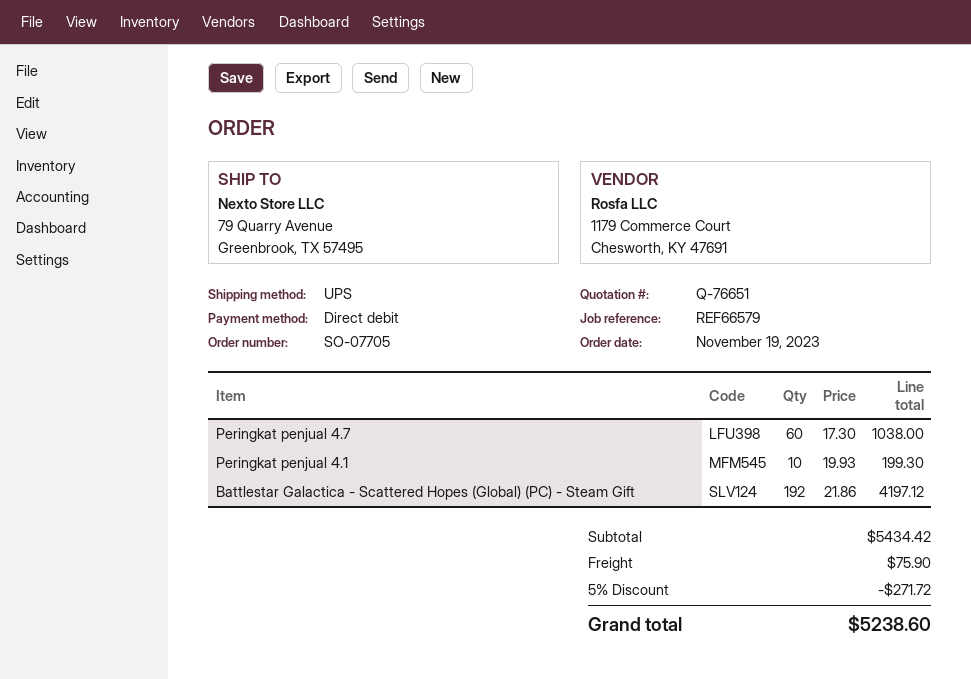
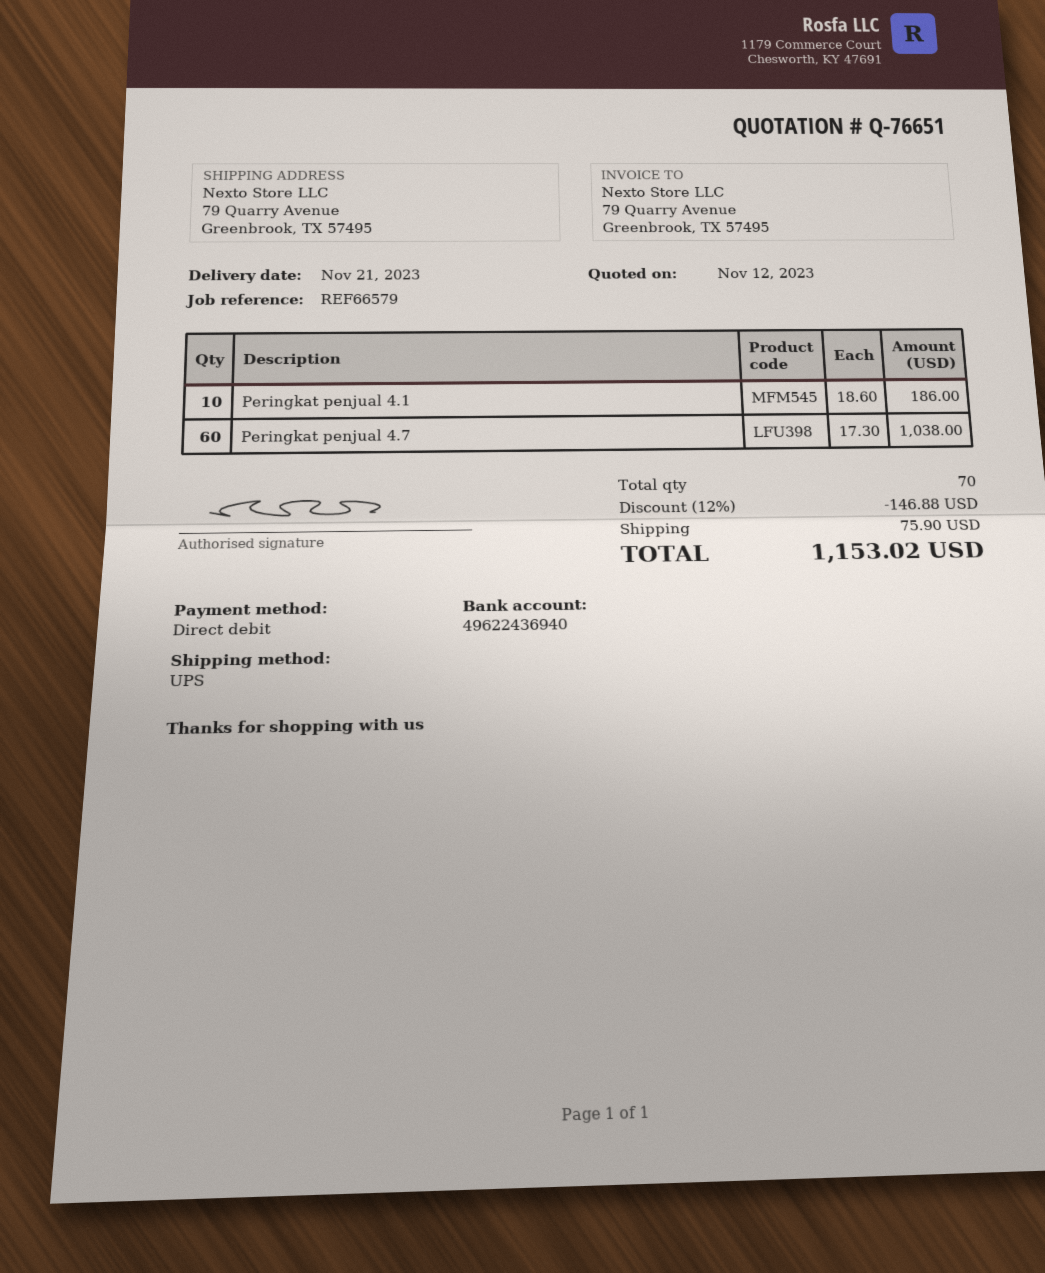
Peringkat penjual 4.1: 10 x 19.93 = 199.30 -> 10 x 18.60 = 186.00
Battlestar Galactica - Scattered Hopes (Global) (PC) - Steam Gift: 192 x 21.86 = 4197.12 -> none
discount: 5% = 271.72 -> 12% = 146.88
total: 5238.60 -> 1153.02

